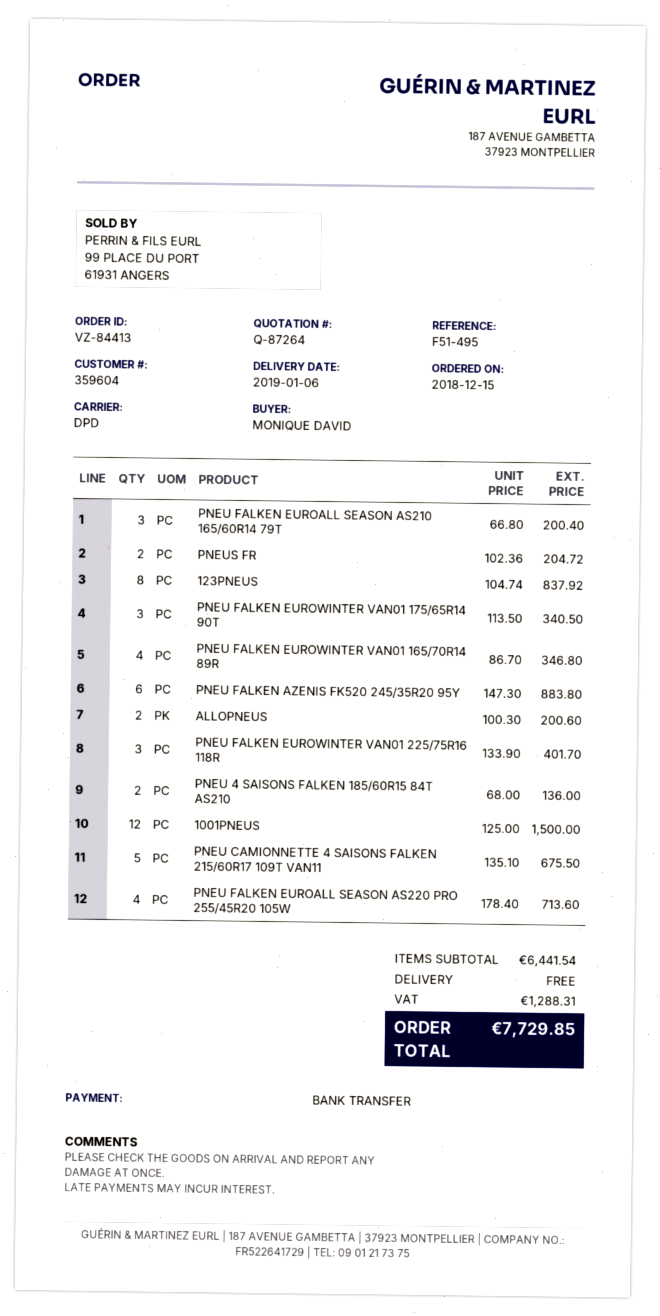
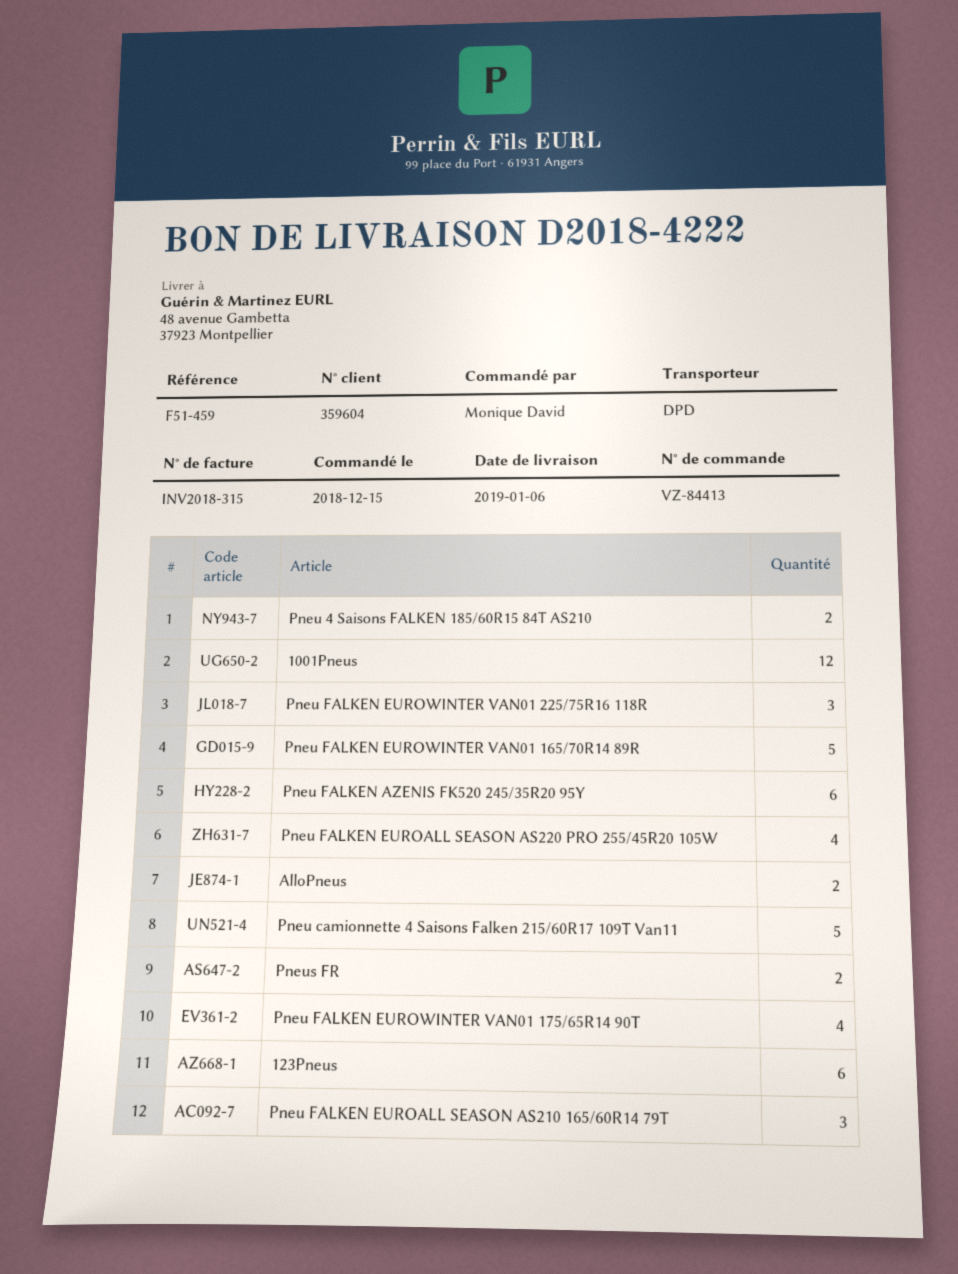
reference: F51-495 -> F51-459
123PNEUS: 8 -> 6
PNEU FALKEN EUROWINTER VAN01 175/65R14 90T: 3 -> 4
PNEU FALKEN EUROWINTER VAN01 165/70R14 89R: 4 -> 5

